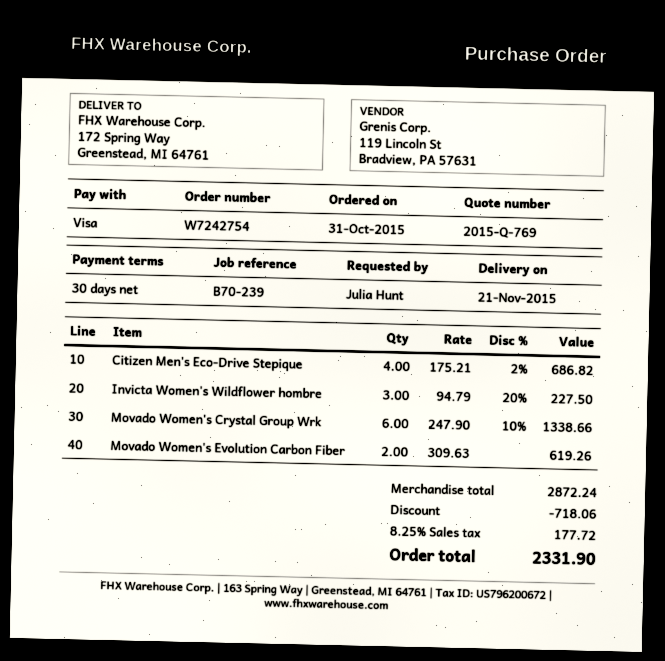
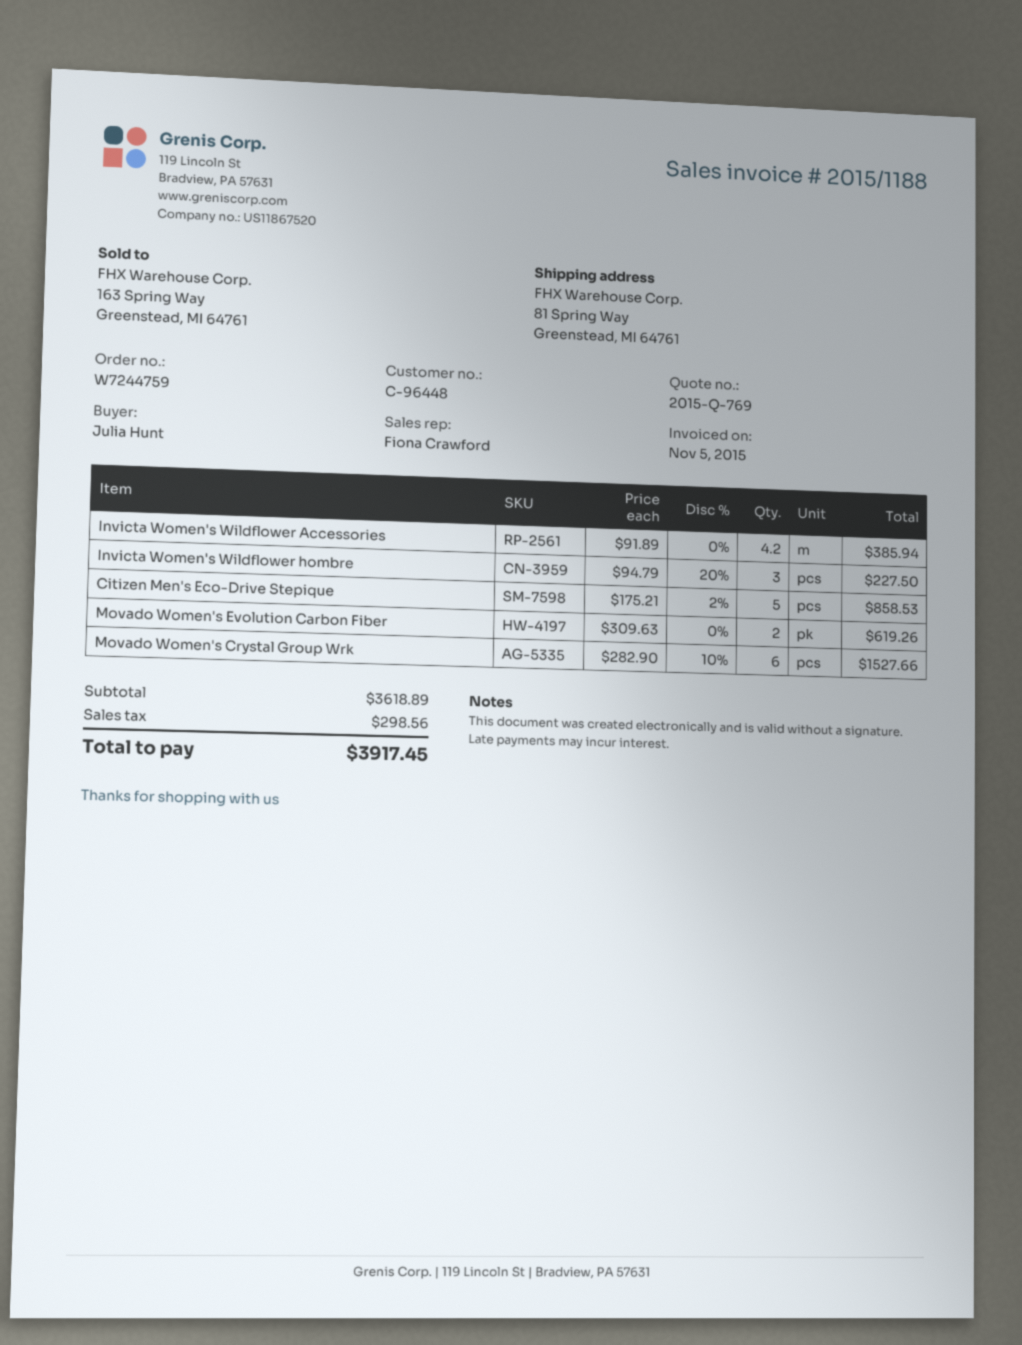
order number: W7242754 -> W7244759
ship to: 172 Spring Way, Greenstead, MI 64761 -> 81 Spring Way, Greenstead, MI 64761
Citizen Men's Eco-Drive Stepique: 4 x 175.21 - 2% = 686.82 -> 5 x 175.21 - 2% = 858.53
Movado Women's Crystal Group Wrk: 6 x 247.90 - 10% = 1338.66 -> 6 x 282.90 - 10% = 1527.66
Invicta Women's Wildflower Accessories: none -> 4.2 x 91.89 = 385.94
subtotal: 2872.24 -> 3618.89
discount: 718.06 -> none
tax: 177.72 -> 298.56
total: 2331.90 -> 3917.45

